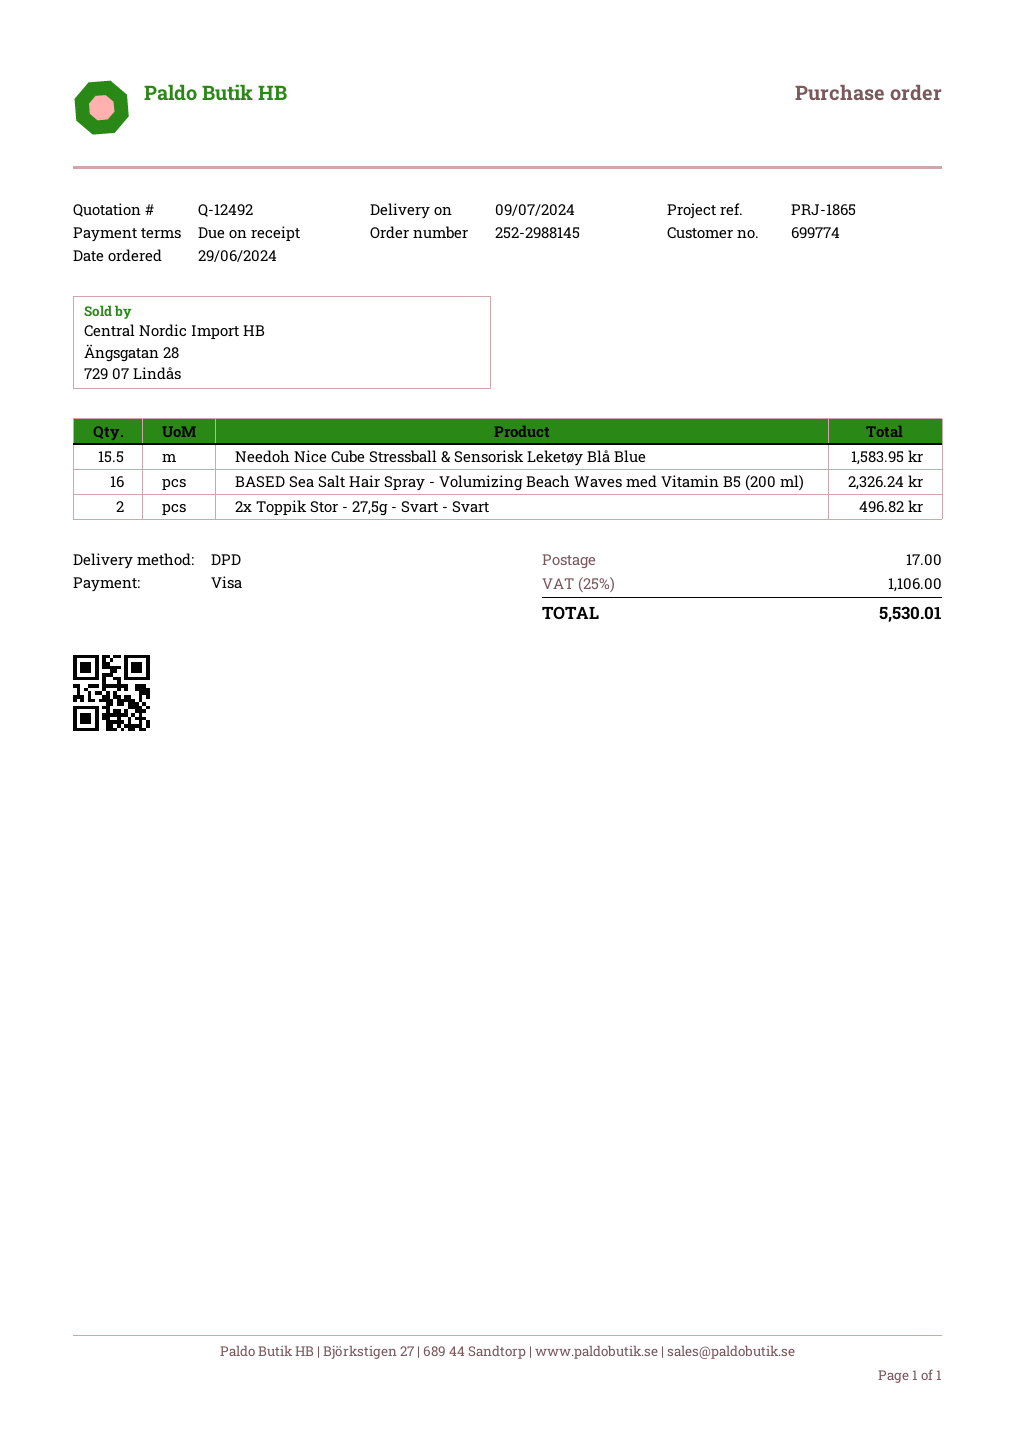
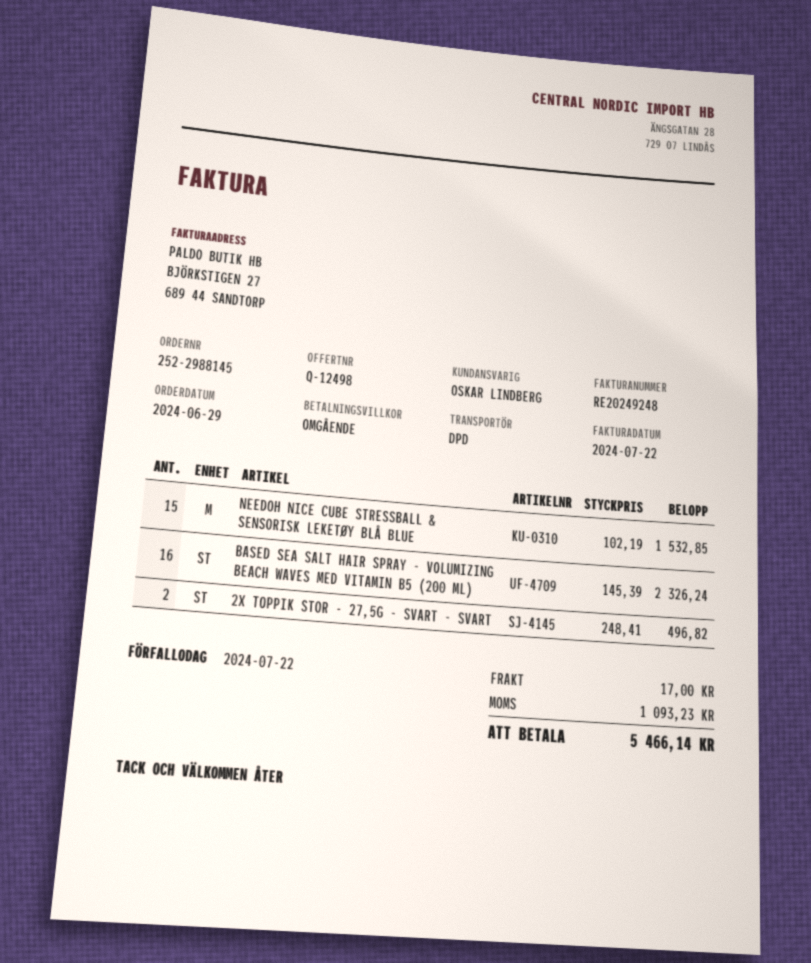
quote number: Q-12492 -> Q-12498
Needoh Nice Cube Stressball & Sensorisk Leketøy Blå Blue: 15.5 for 1583.95 -> 15 for 1532.85
tax: 1106.00 -> 1093.23
total: 5530.01 -> 5466.14

